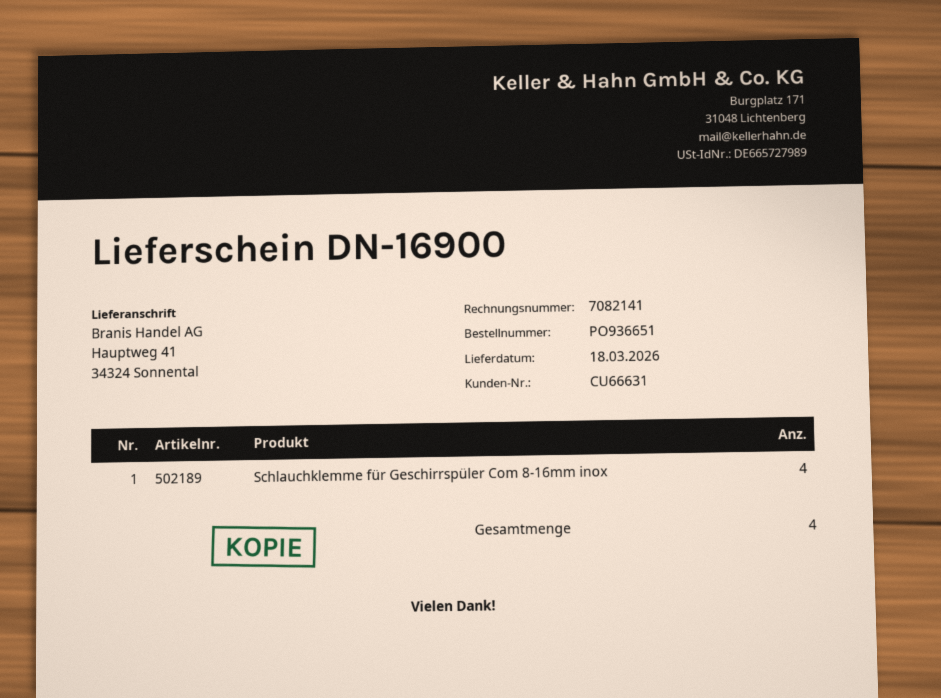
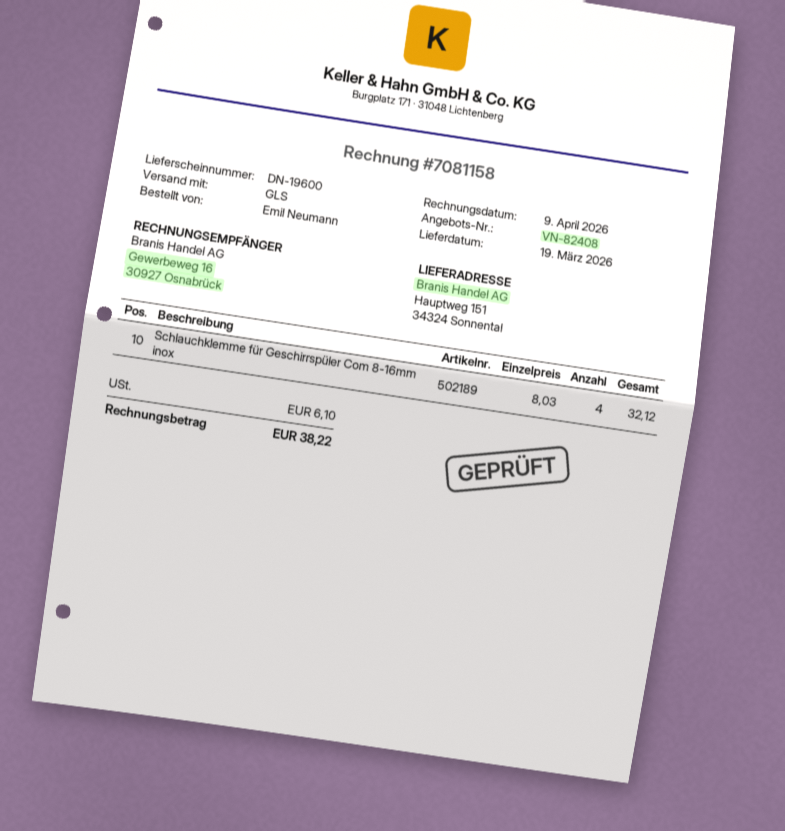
delivery note number: DN-16900 -> DN-19600
delivery date: 2026-03-18 -> 2026-03-19
invoice number: 7082141 -> 7081158
ship to: Hauptweg 41, 34324 Sonnental -> Hauptweg 151, 34324 Sonnental

